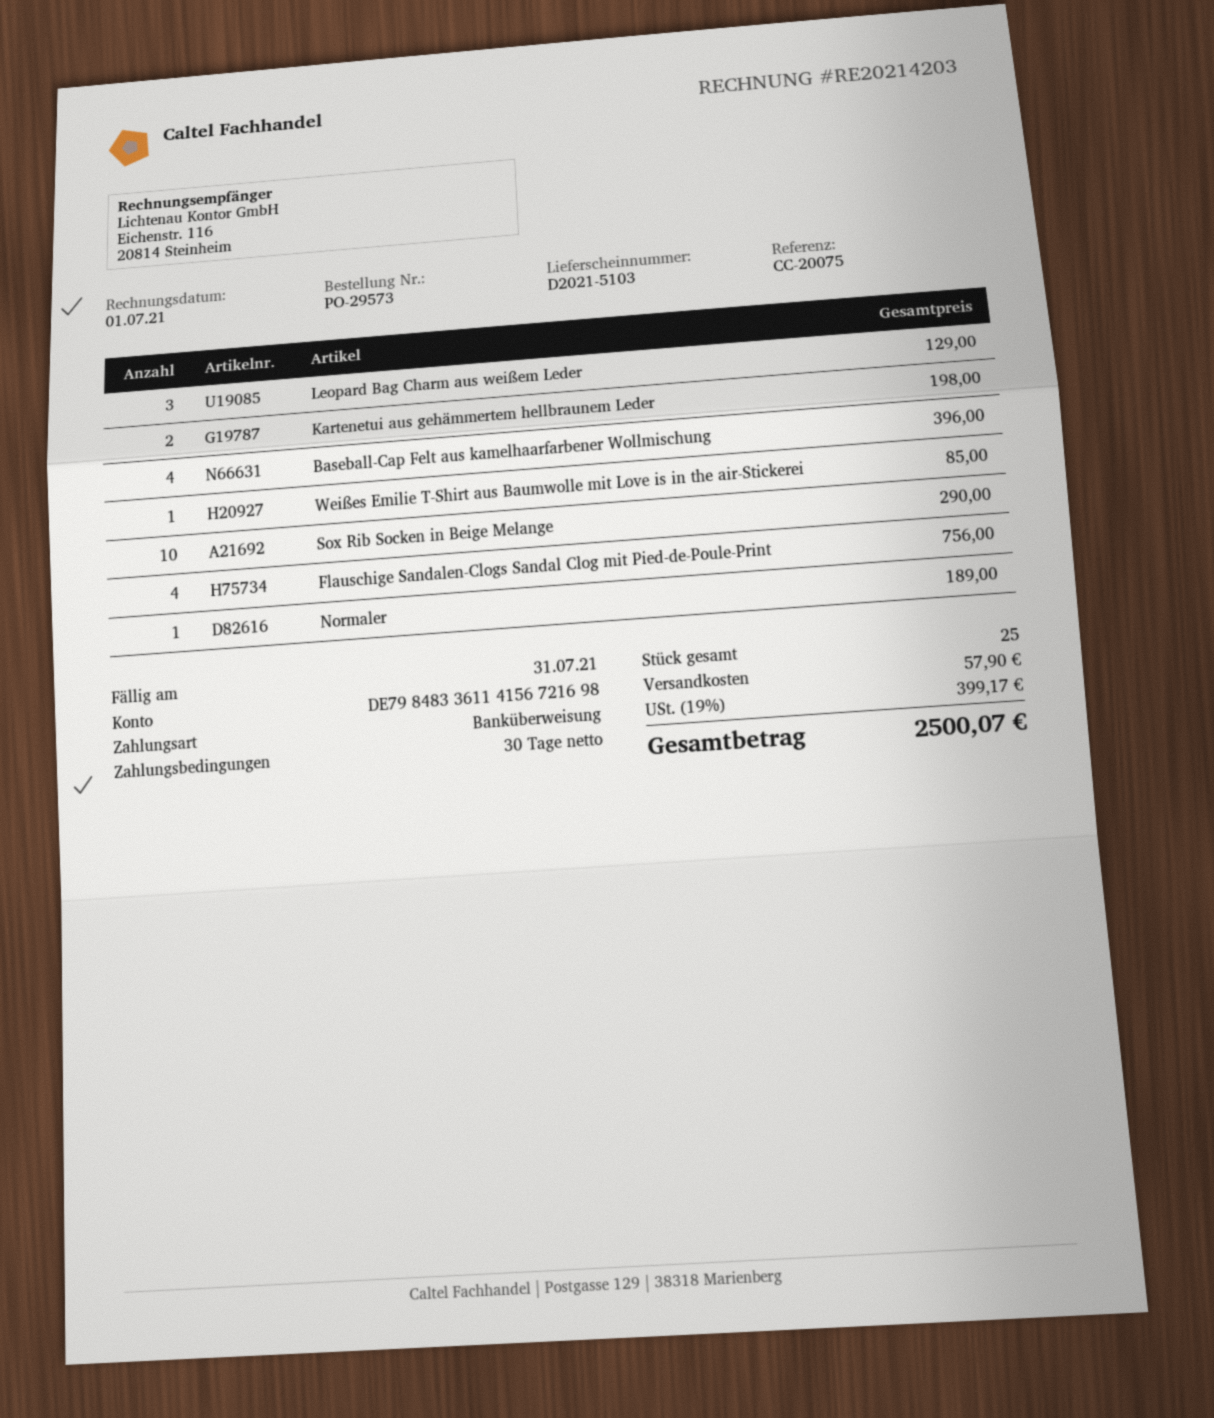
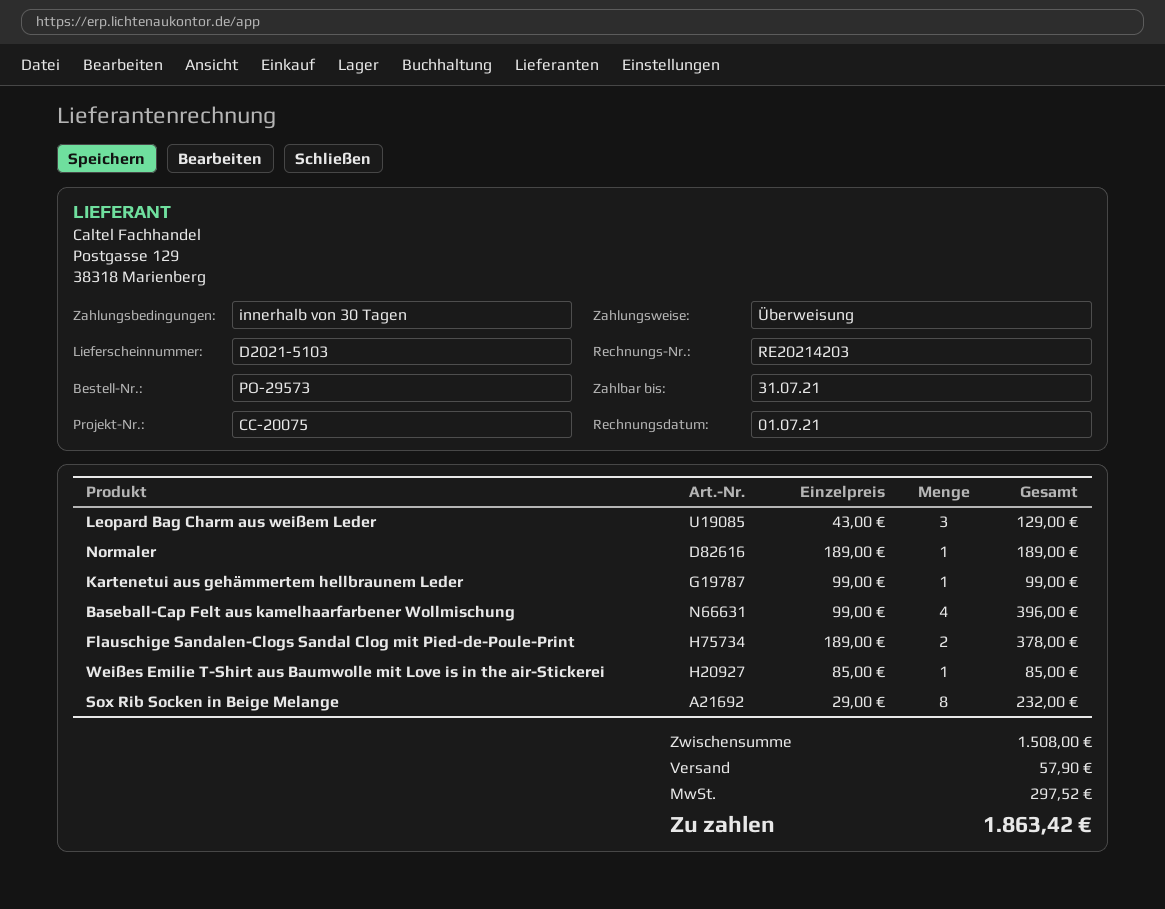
Kartenetui aus gehämmertem hellbraunem Leder: 2 for 198.00 -> 1 for 99.00
Sox Rib Socken in Beige Melange: 10 for 290.00 -> 8 for 232.00
Flauschige Sandalen-Clogs Sandal Clog mit Pied-de-Poule-Print: 4 for 756.00 -> 2 for 378.00
tax: 399.17 -> 297.52
total: 2500.07 -> 1863.42

